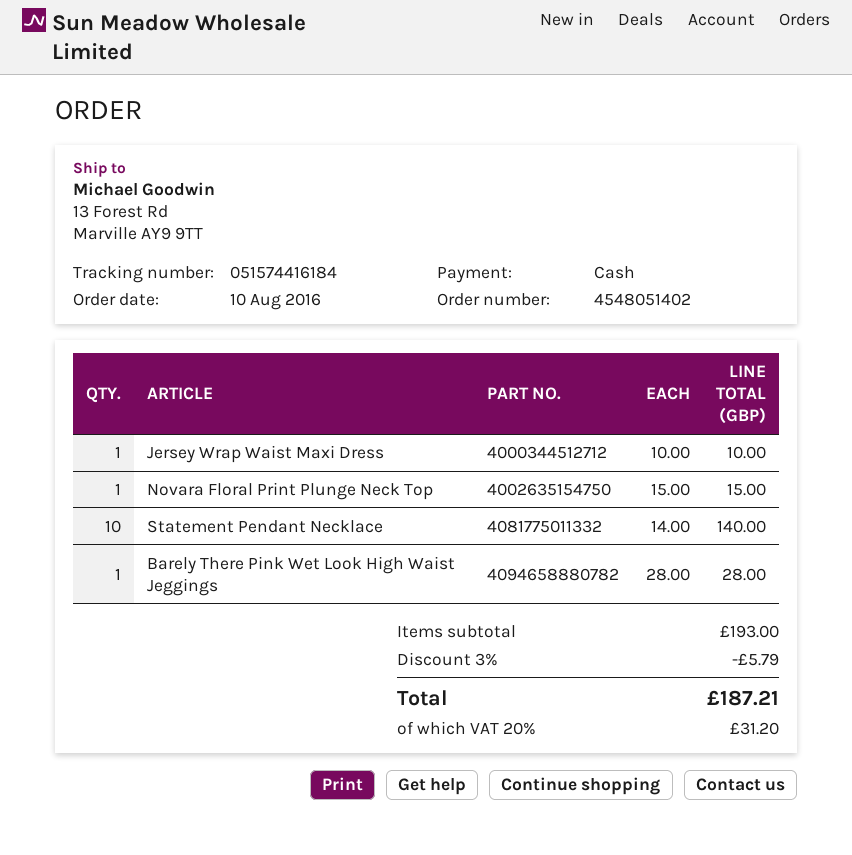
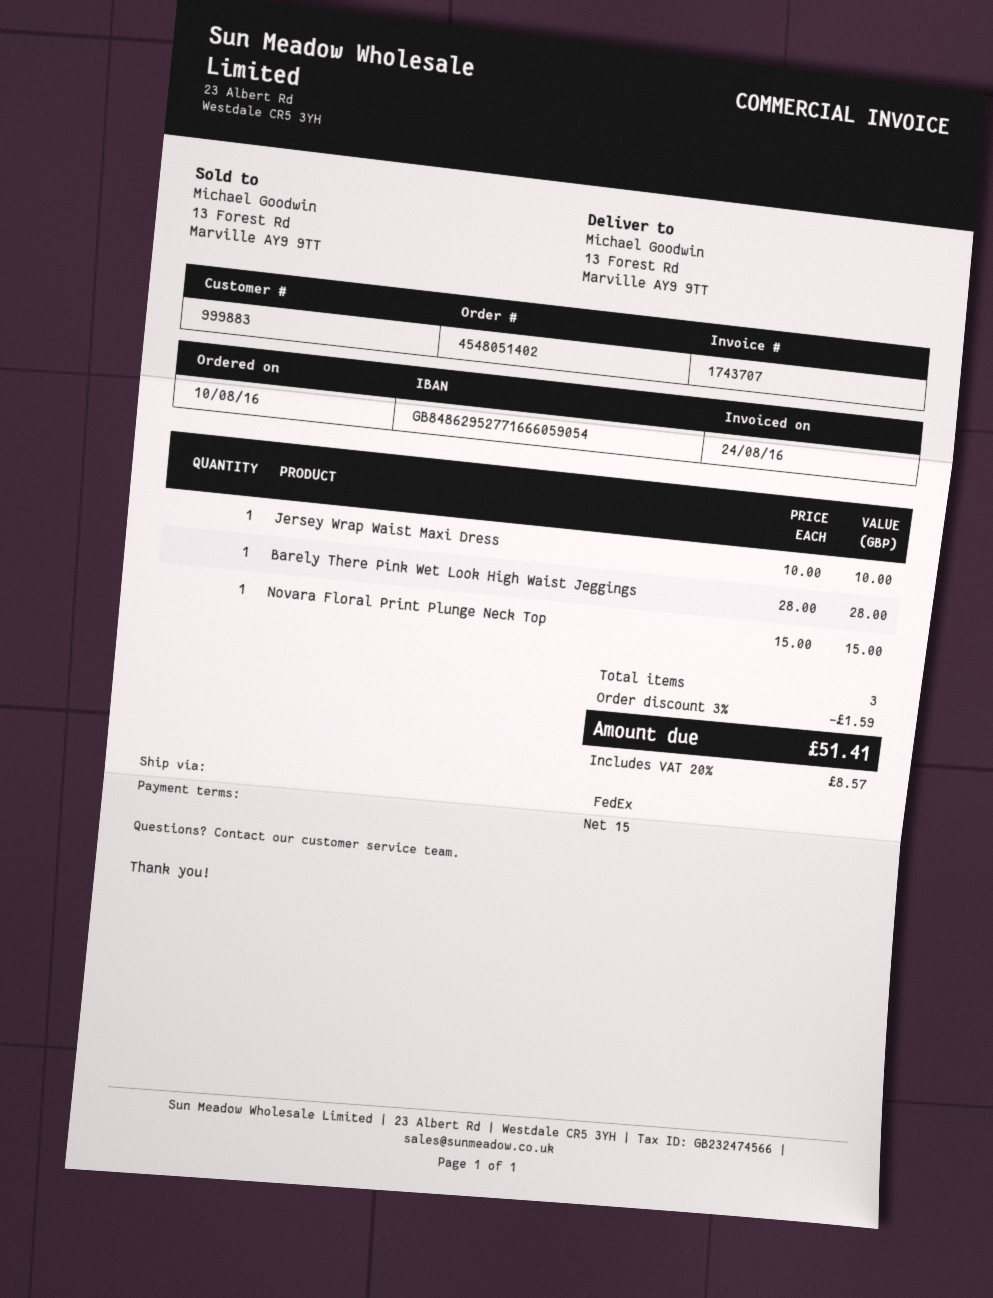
Statement Pendant Necklace: 10 x 14.00 = 140.00 -> none
discount: 3% = 5.79 -> 3% = 1.59
tax: 20% = 31.20 -> 20% = 8.57
total: 187.21 -> 51.41

